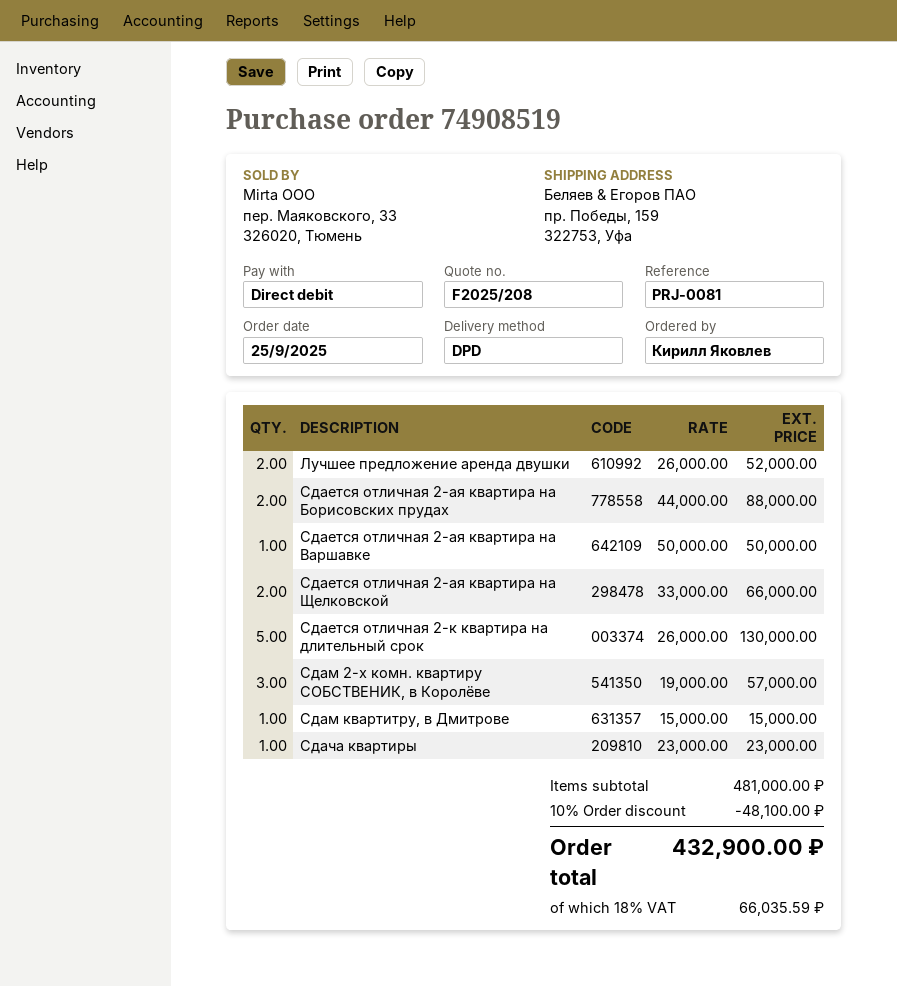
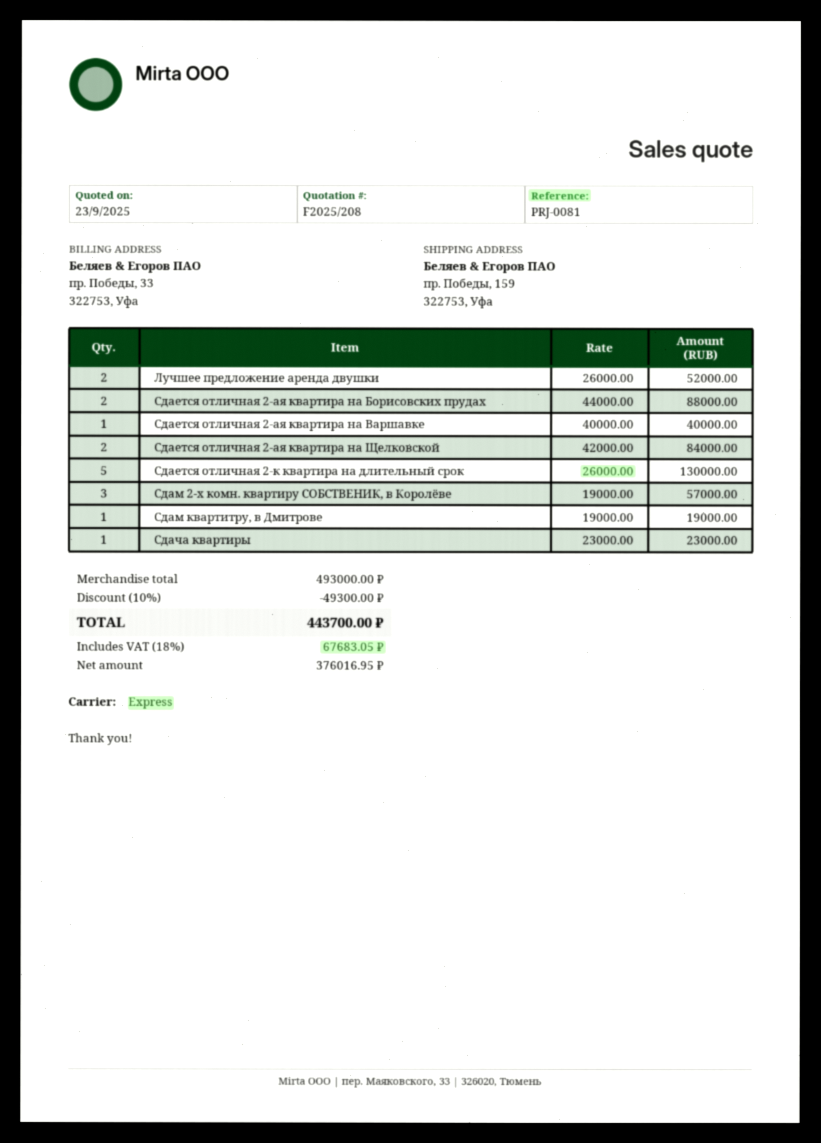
shipping method: DPD -> express
Сдается отличная 2-ая квартира на Варшавке: 1 x 50000.00 = 50000.00 -> 1 x 40000.00 = 40000.00
Сдается отличная 2-ая квартира на Щелковской: 2 x 33000.00 = 66000.00 -> 2 x 42000.00 = 84000.00
Сдам квартитру, в Дмитрове: 1 x 15000.00 = 15000.00 -> 1 x 19000.00 = 19000.00
subtotal: 481000.00 -> 493000.00
discount: 10% = 48100.00 -> 10% = 49300.00
tax: 18% = 66035.59 -> 18% = 67683.05
total: 432900.00 -> 443700.00

